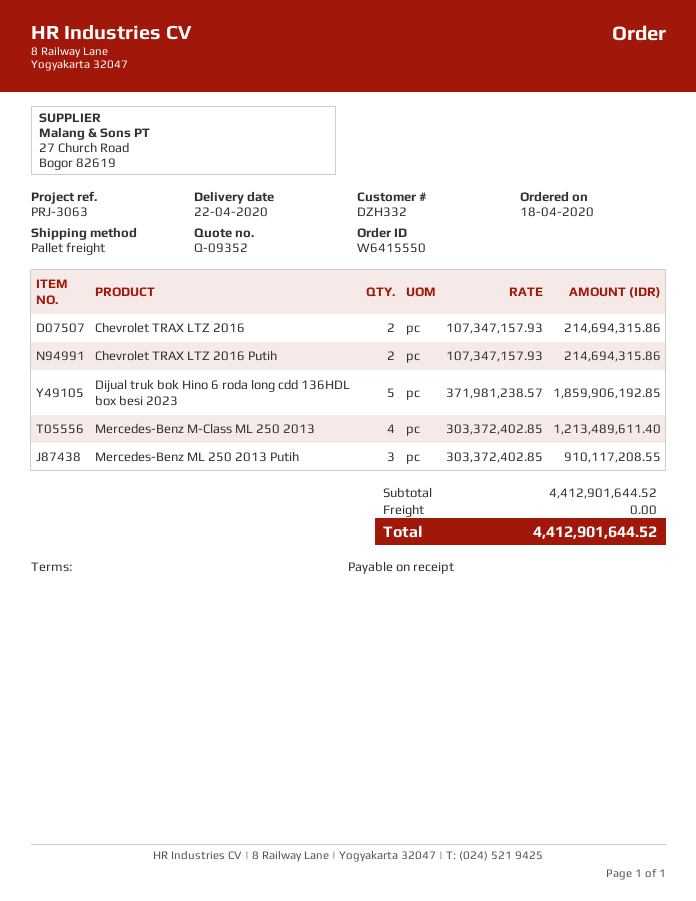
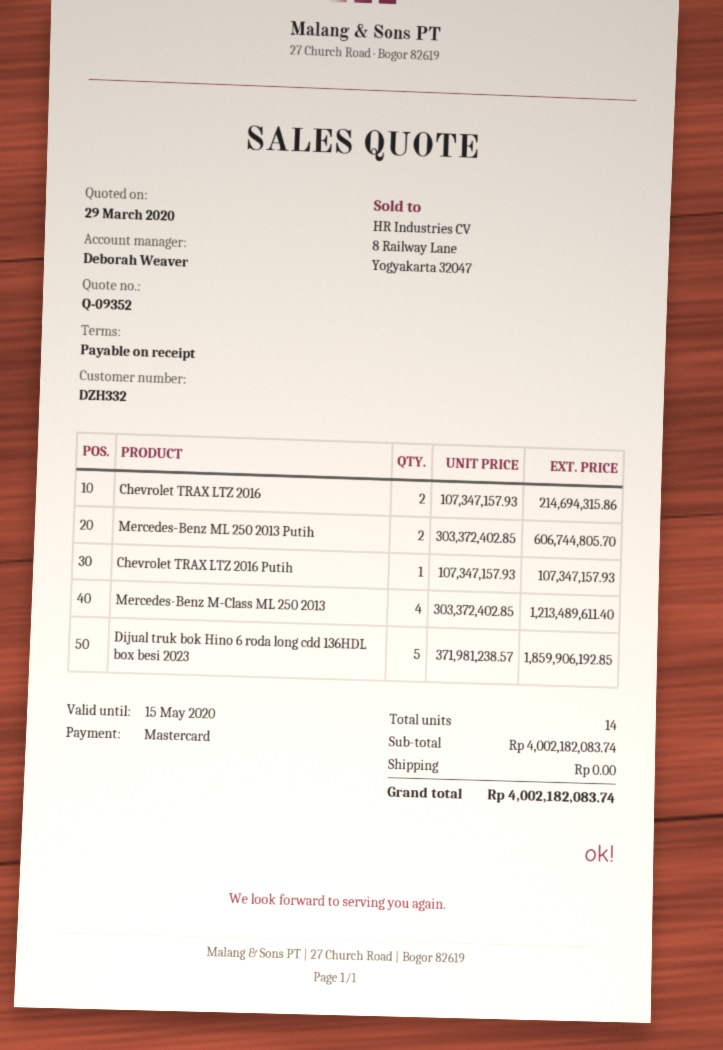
Chevrolet TRAX LTZ 2016 Putih: 2 x 107347157.93 = 214694315.86 -> 1 x 107347157.93 = 107347157.93
Mercedes-Benz ML 250 2013 Putih: 3 x 303372402.85 = 910117208.55 -> 2 x 303372402.85 = 606744805.70
subtotal: 4412901644.52 -> 4002182083.74
total: 4412901644.52 -> 4002182083.74

